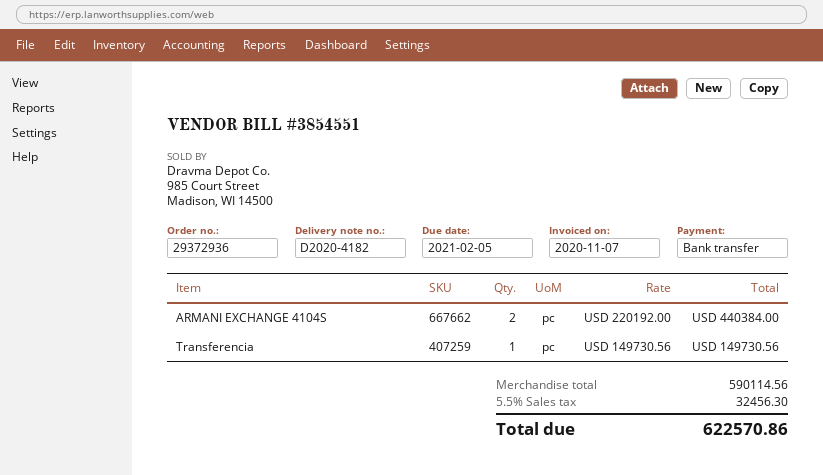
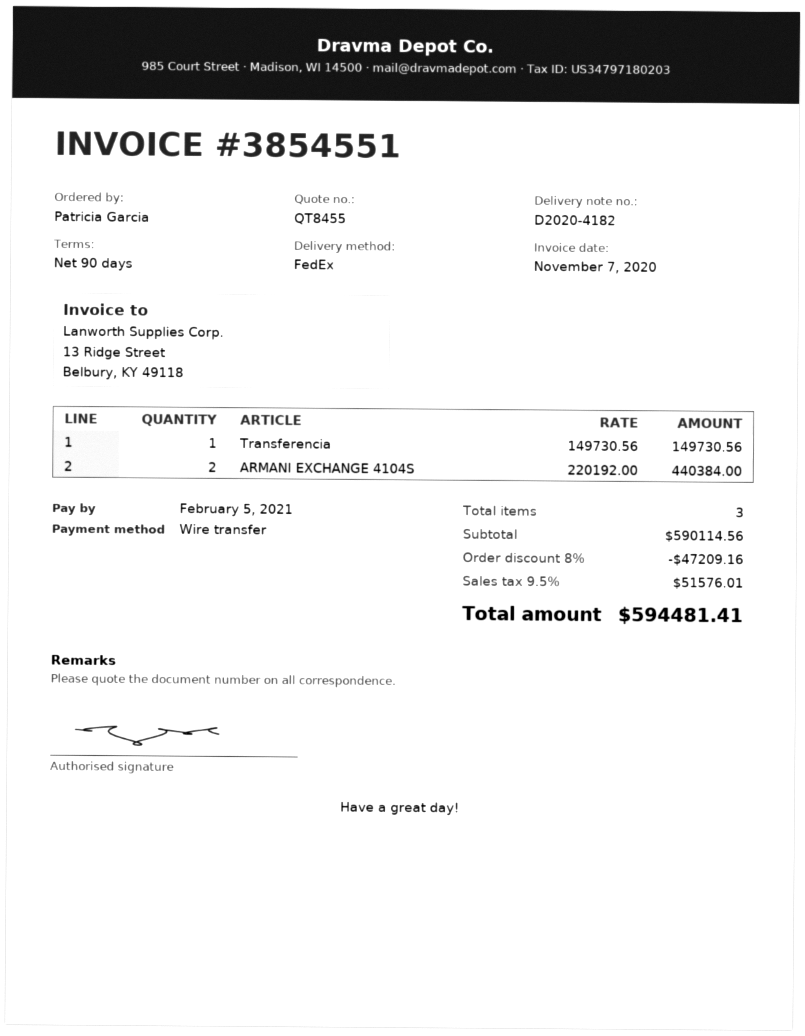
discount: none -> 8% = 47209.16
tax: 5.5% = 32456.30 -> 9.5% = 51576.01
total: 622570.86 -> 594481.41

